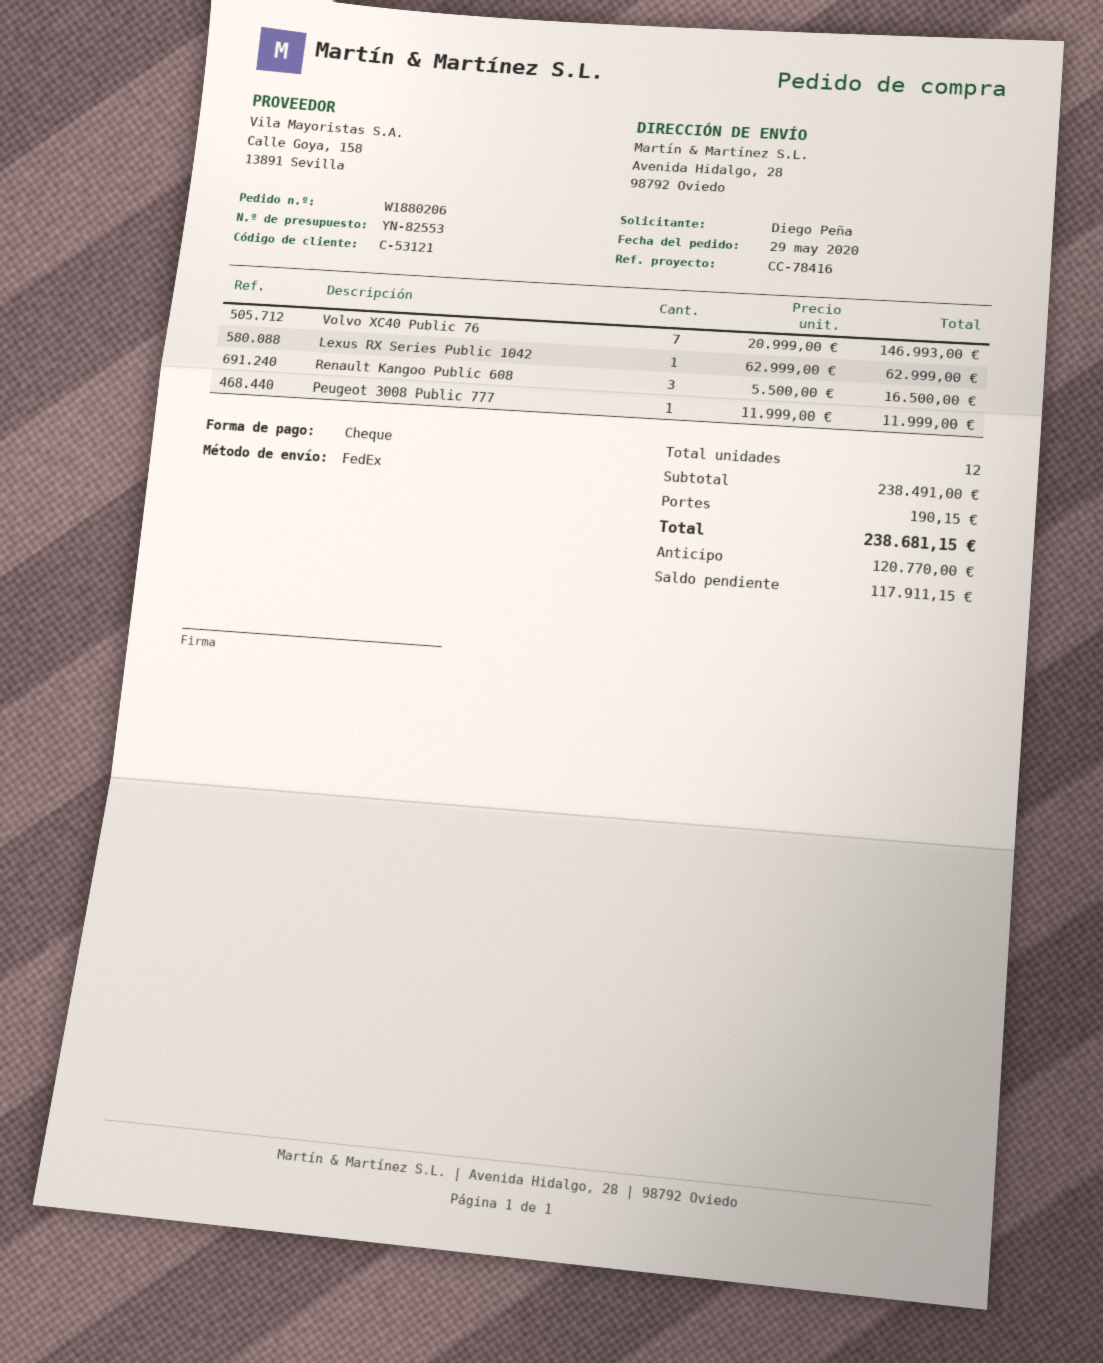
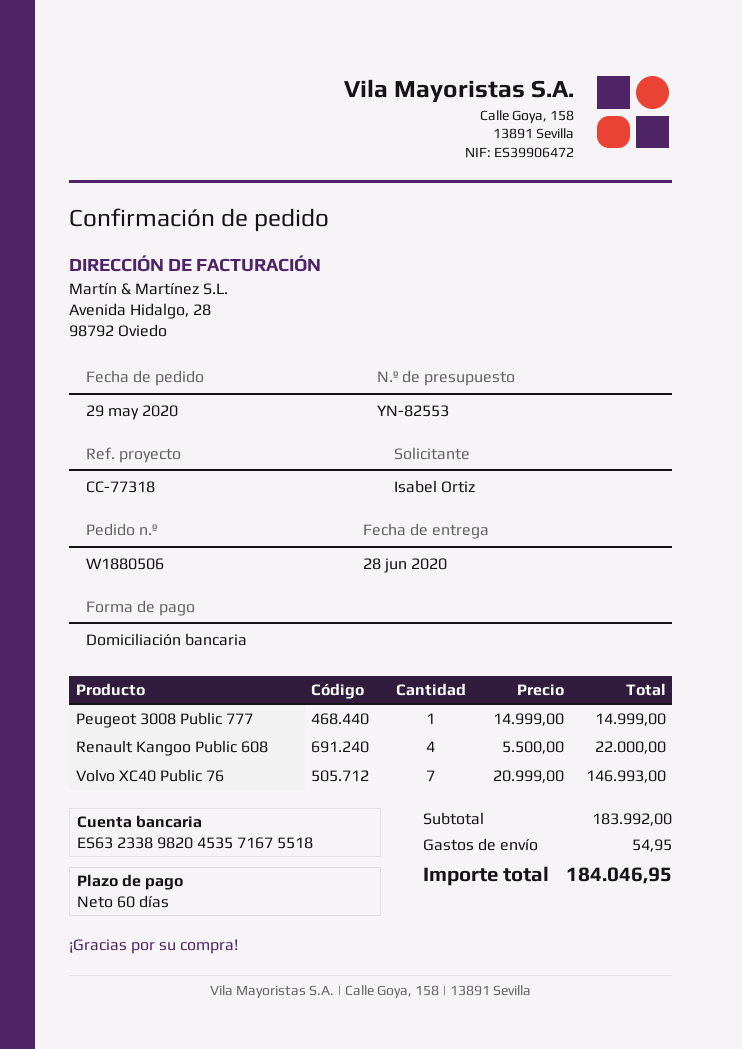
order number: W1880206 -> W1880506
reference: CC-78416 -> CC-77318
ordered by: Diego Peña -> Isabel Ortiz
payment method: cheque -> direct debit
Lexus RX Series Public 1042: 1 x 62999.00 = 62999.00 -> none
Renault Kangoo Public 608: 3 x 5500.00 = 16500.00 -> 4 x 5500.00 = 22000.00
Peugeot 3008 Public 777: 1 x 11999.00 = 11999.00 -> 1 x 14999.00 = 14999.00
subtotal: 238491.00 -> 183992.00
shipping: 190.15 -> 54.95
total: 238681.15 -> 184046.95

